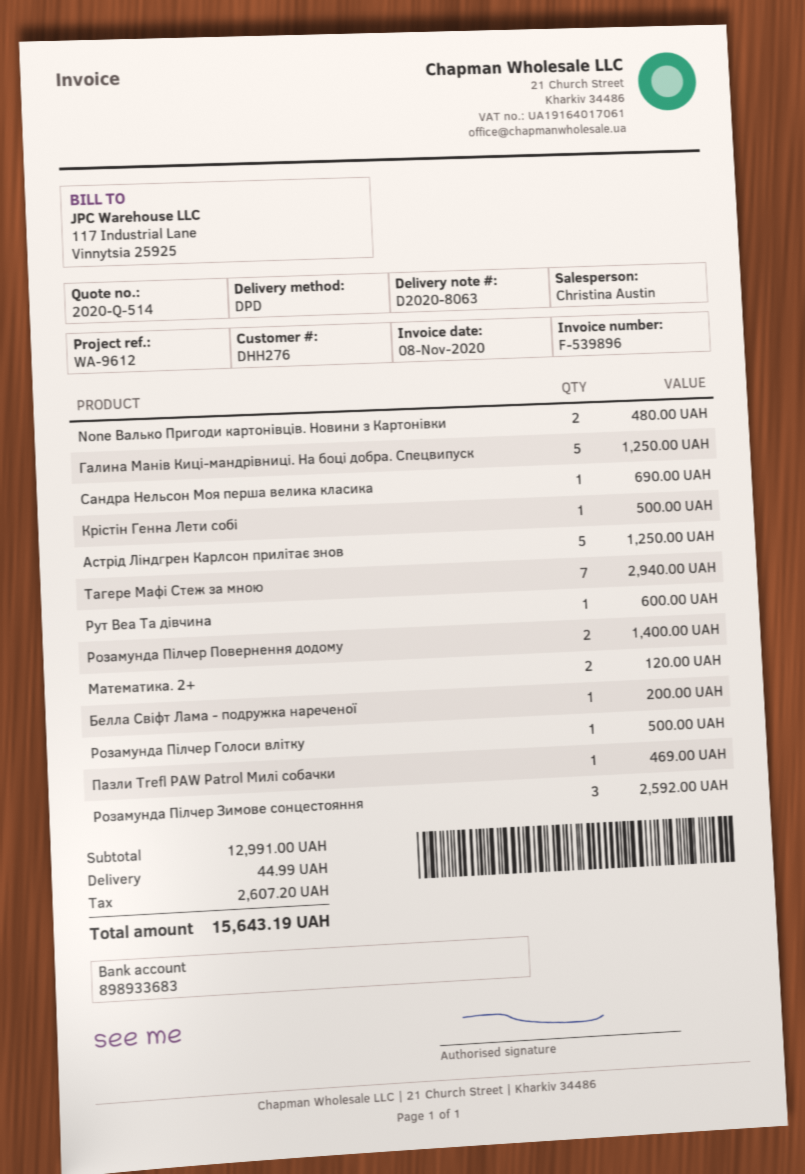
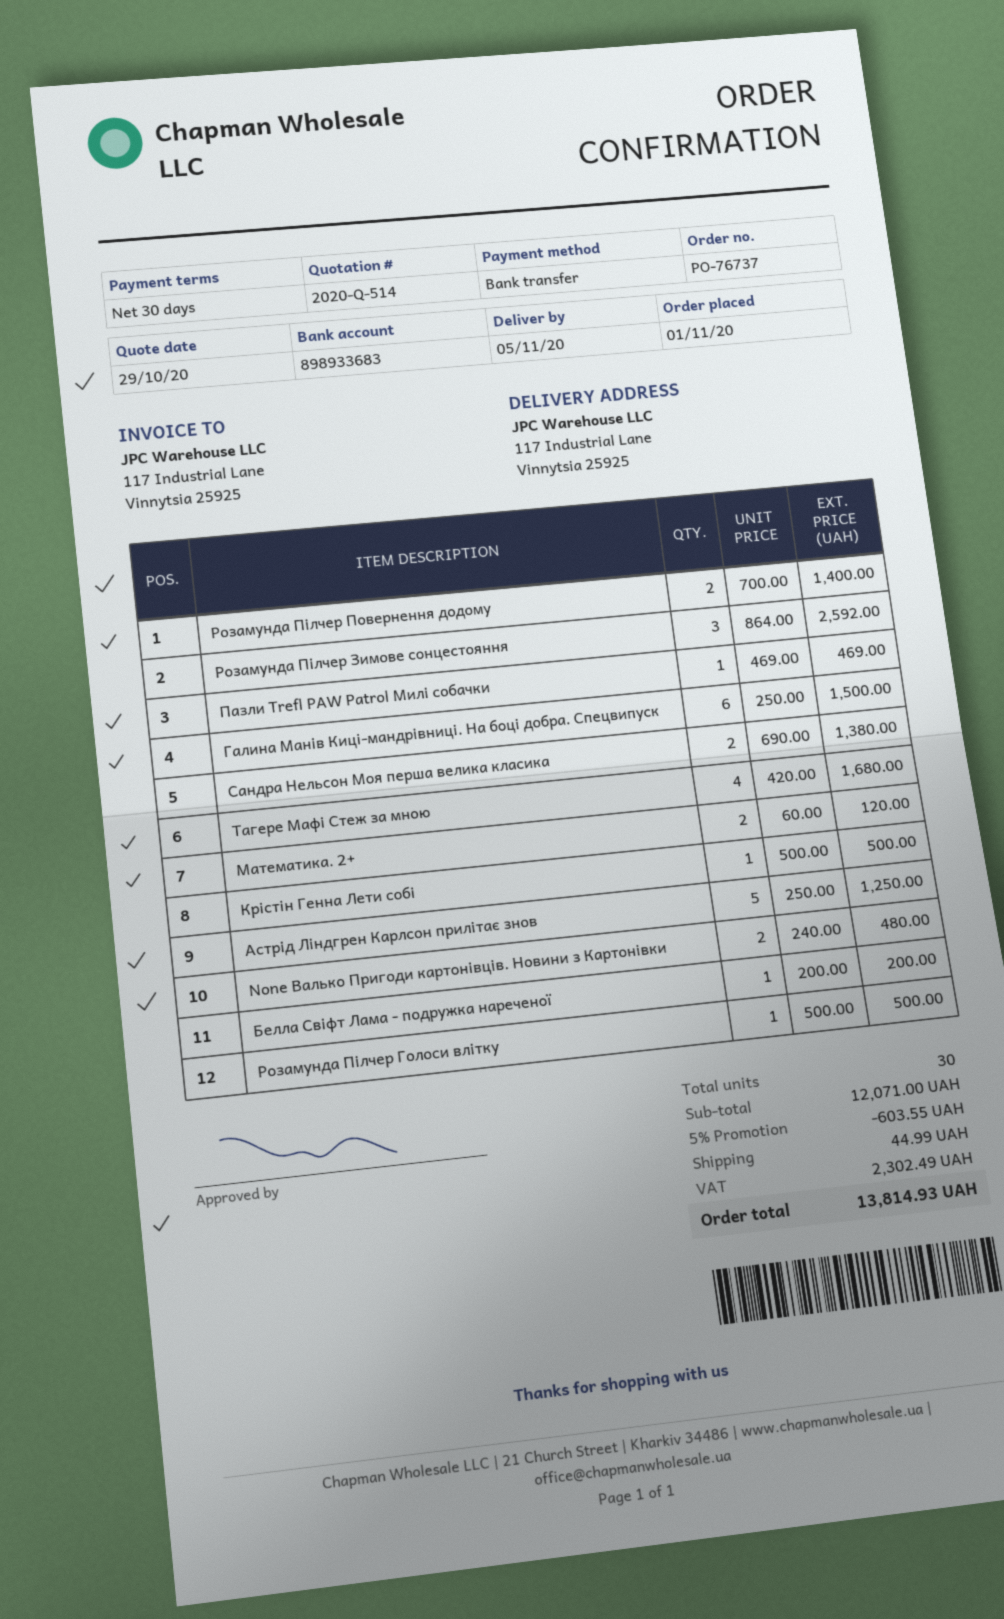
Галина Манів Киці-мандрівниці. На боці добра. Спецвипуск: 5 for 1250.00 -> 6 for 1500.00
Сандра Нельсон Моя перша велика класика: 1 for 690.00 -> 2 for 1380.00
Тагере Мафі Стеж за мною: 7 for 2940.00 -> 4 for 1680.00
Рут Веа Та дівчина: 1 for 600.00 -> none
subtotal: 12991.00 -> 12071.00
discount: none -> 5% = 603.55
tax: 2607.20 -> 2302.49
total: 15643.19 -> 13814.93

